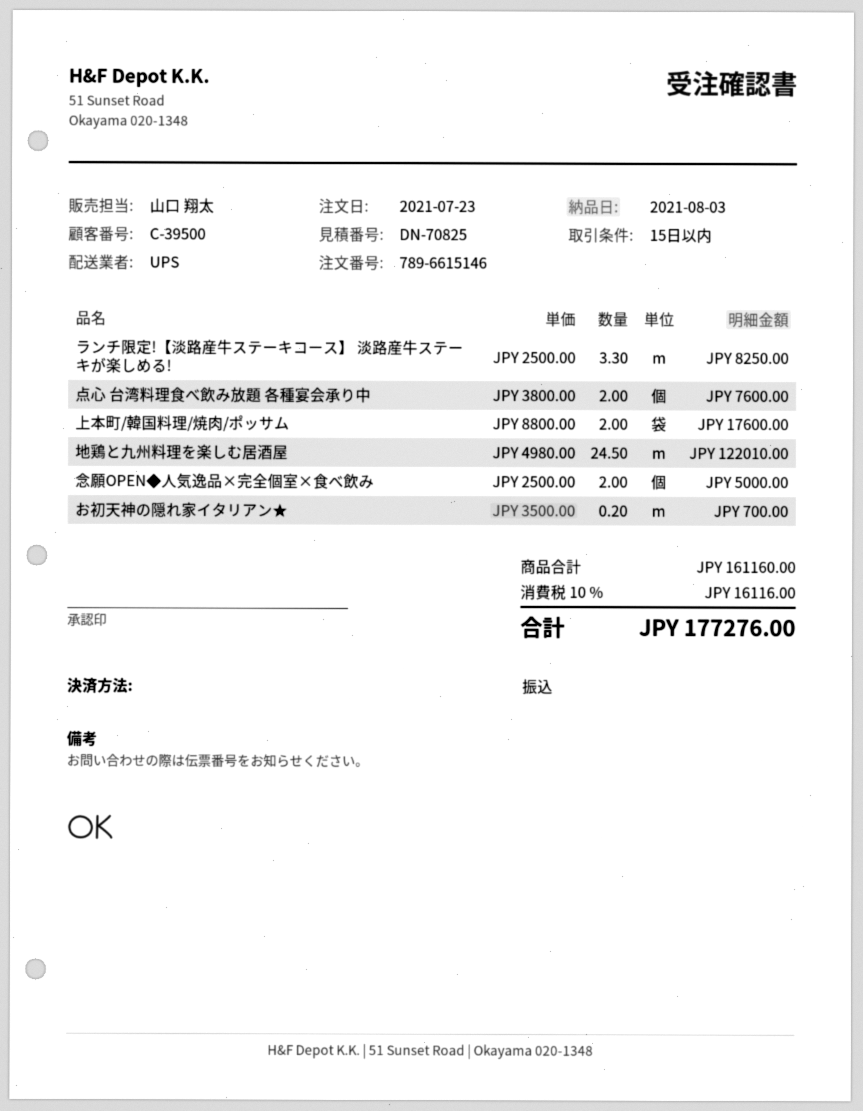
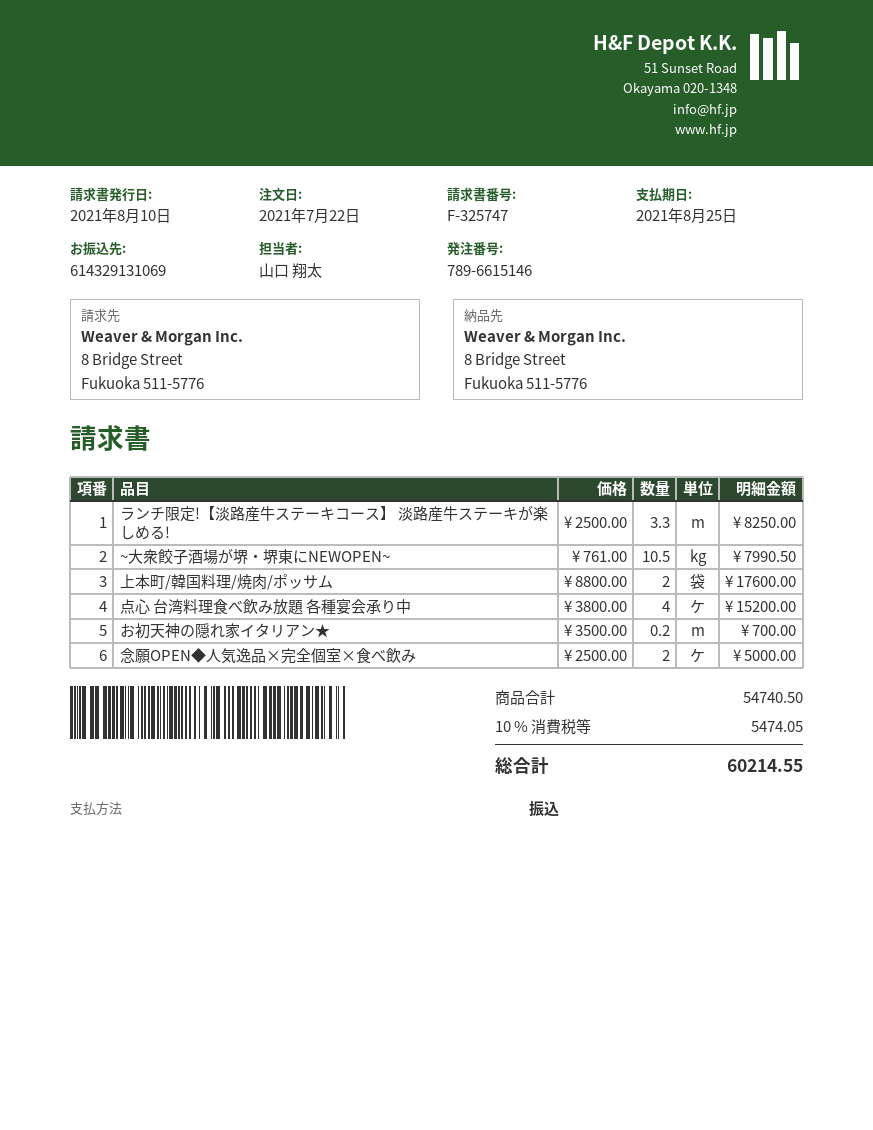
order date: 2021-07-23 -> 2021-07-22
点心 台湾料理食べ飲み放題 各種宴会承り中: 2 x 3800.00 = 7600.00 -> 4 x 3800.00 = 15200.00
地鶏と九州料理を楽しむ居酒屋: 24.5 x 4980.00 = 122010.00 -> none
~大衆餃子酒場が堺・堺東にNEWOPEN~: none -> 10.5 x 761.00 = 7990.50
subtotal: 161160.00 -> 54740.50
tax: 10% = 16116.00 -> 10% = 5474.05
total: 177276.00 -> 60214.55

